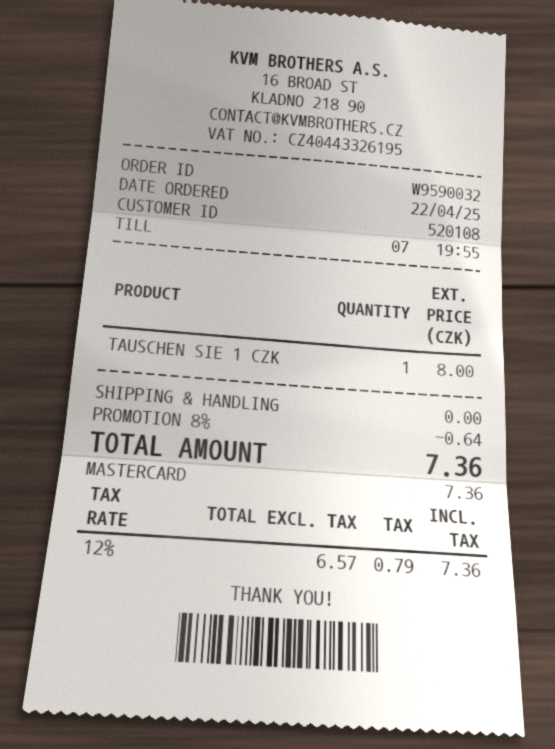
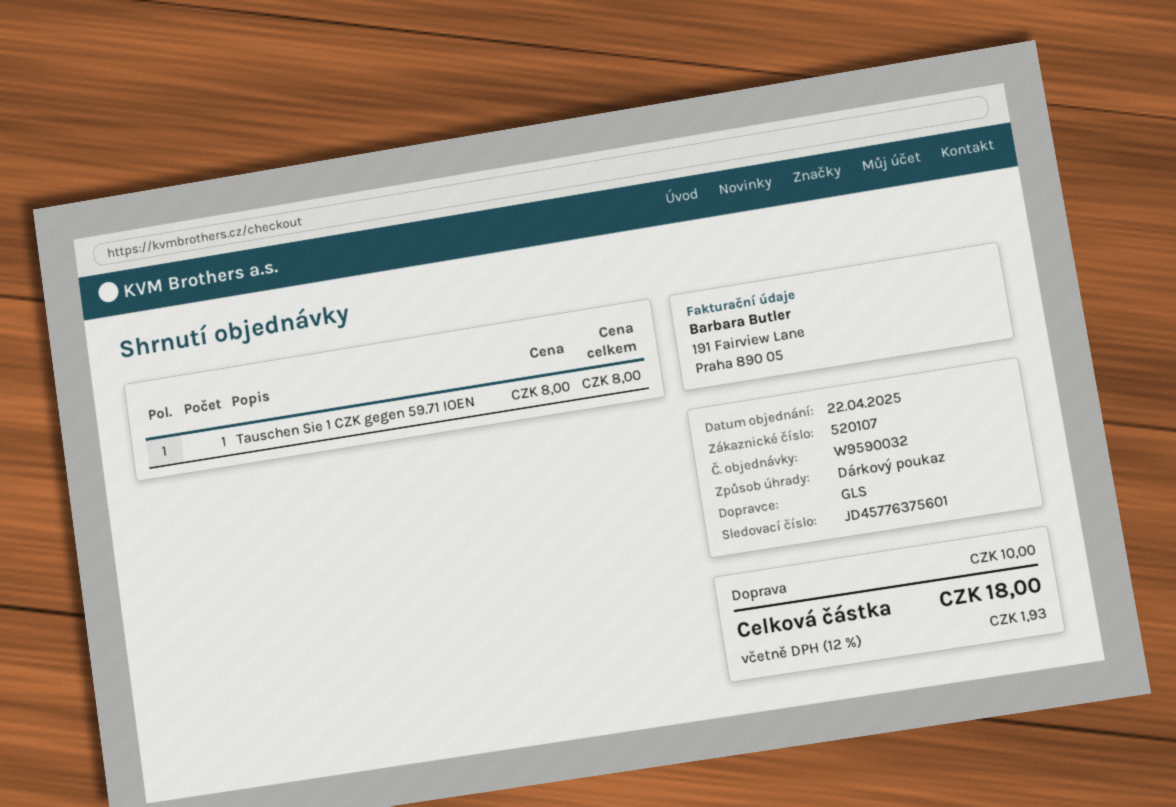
customer number: 520108 -> 520107
payment method: Mastercard -> gift card
discount: 8% = 0.64 -> none
shipping: 0.00 -> 10.00
tax: 12% = 0.79 -> 12% = 1.93
total: 7.36 -> 18.00

